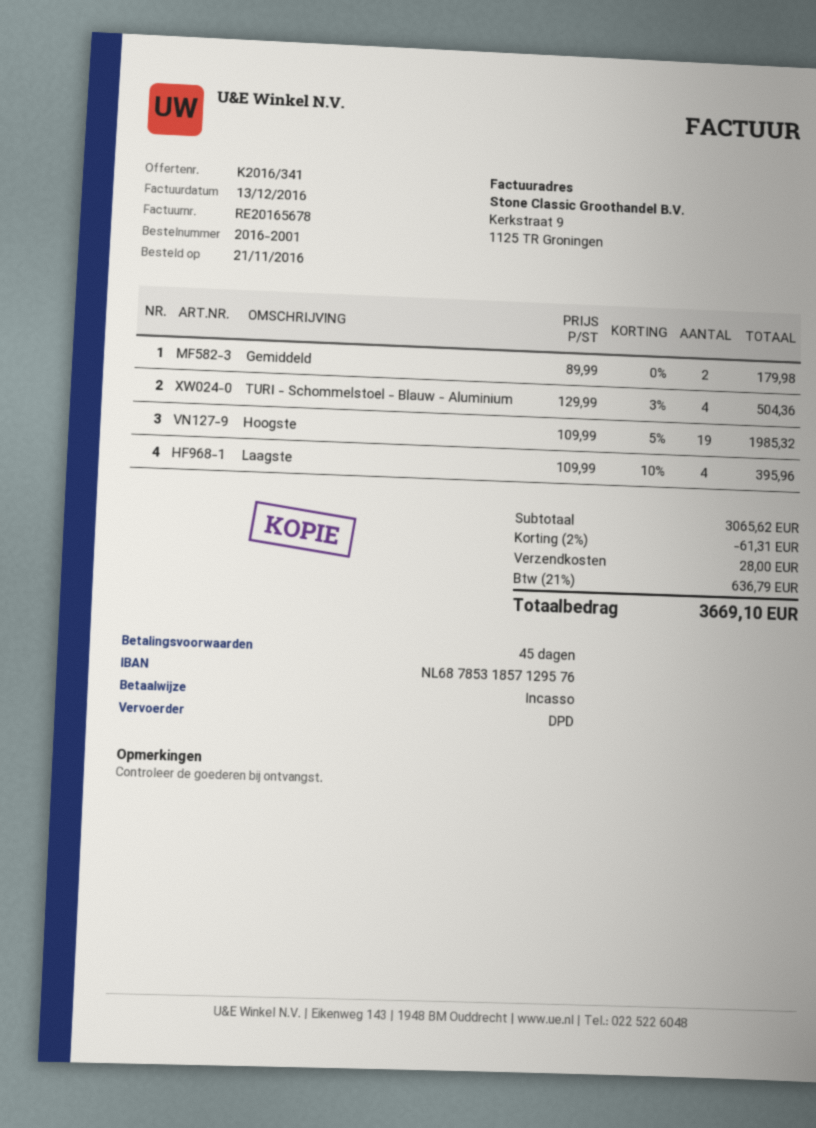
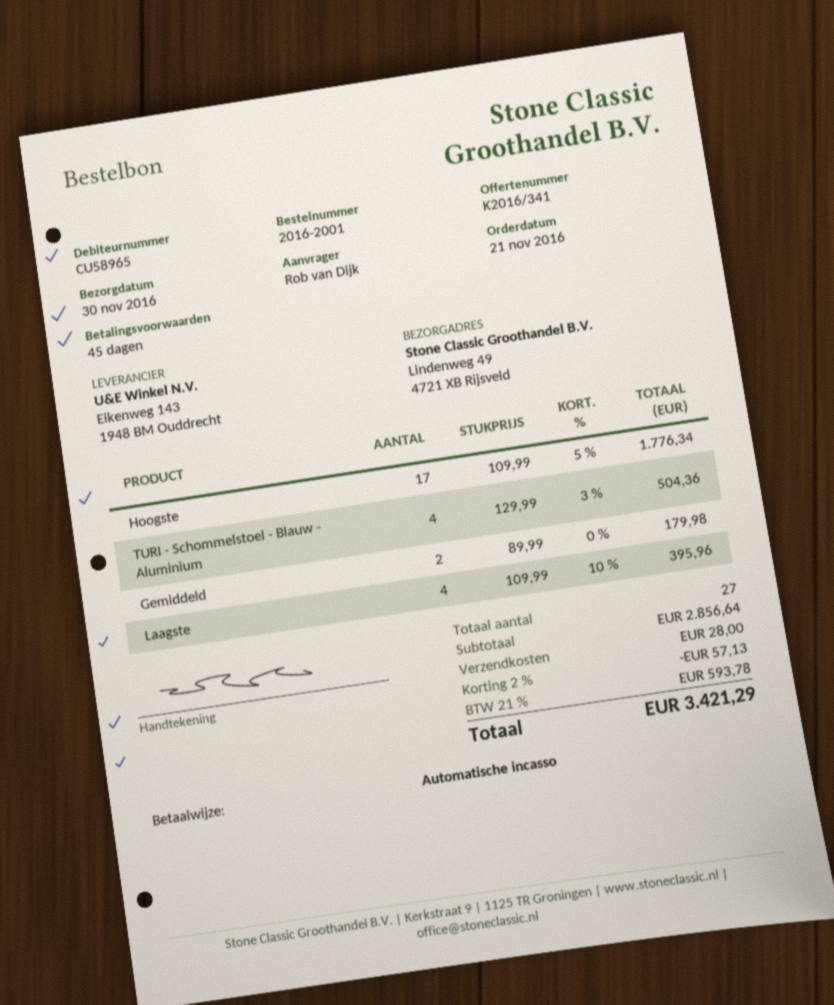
Hoogste: 19 x 109.99 - 5% = 1985.32 -> 17 x 109.99 - 5% = 1776.34
subtotal: 3065.62 -> 2856.64
discount: 2% = 61.31 -> 2% = 57.13
tax: 21% = 636.79 -> 21% = 593.78
total: 3669.10 -> 3421.29

